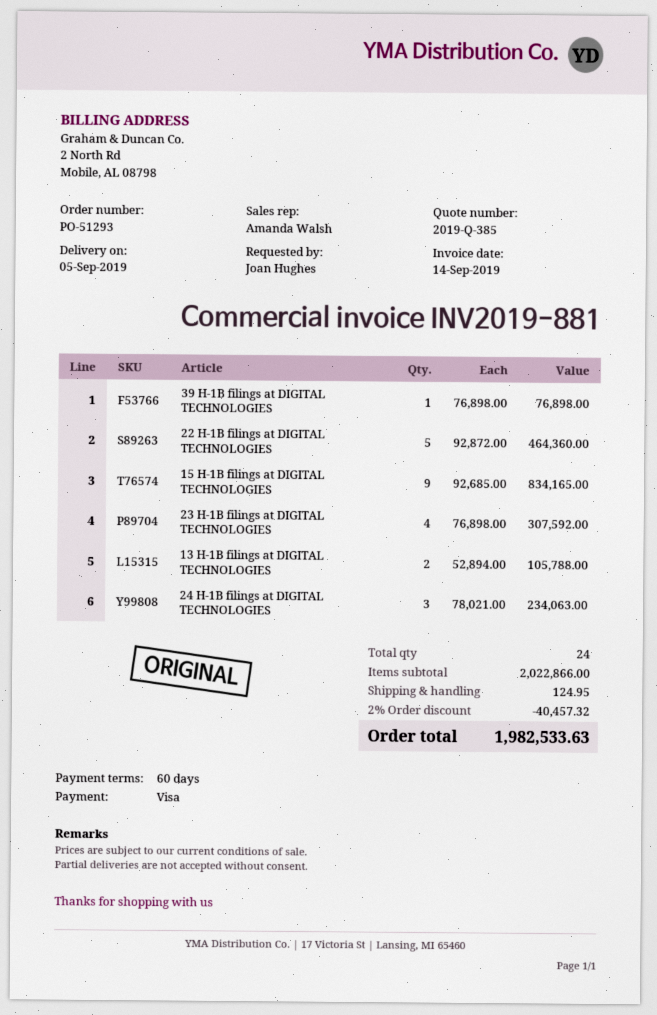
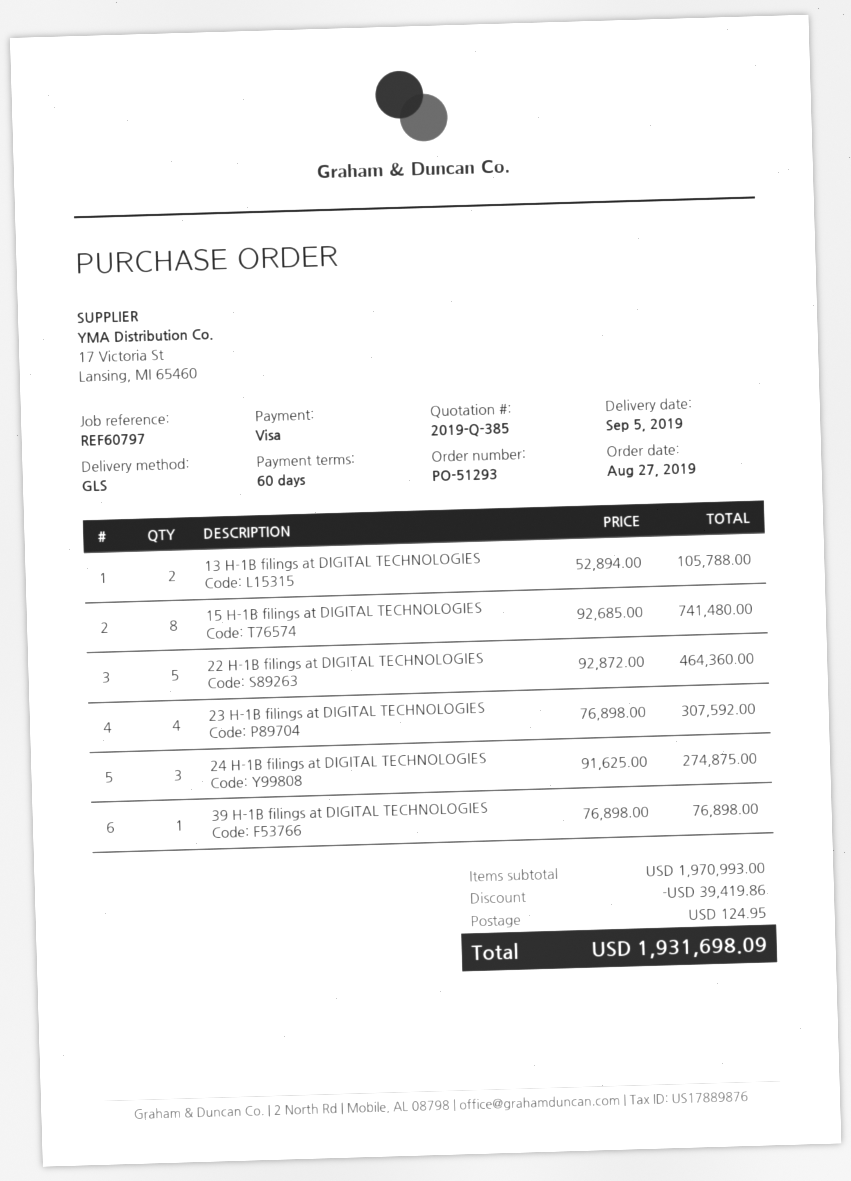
15 H-1B filings at DIGITAL TECHNOLOGIES: 9 x 92685.00 = 834165.00 -> 8 x 92685.00 = 741480.00
24 H-1B filings at DIGITAL TECHNOLOGIES: 3 x 78021.00 = 234063.00 -> 3 x 91625.00 = 274875.00
subtotal: 2022866.00 -> 1970993.00
discount: 40457.32 -> 39419.86
total: 1982533.63 -> 1931698.09

